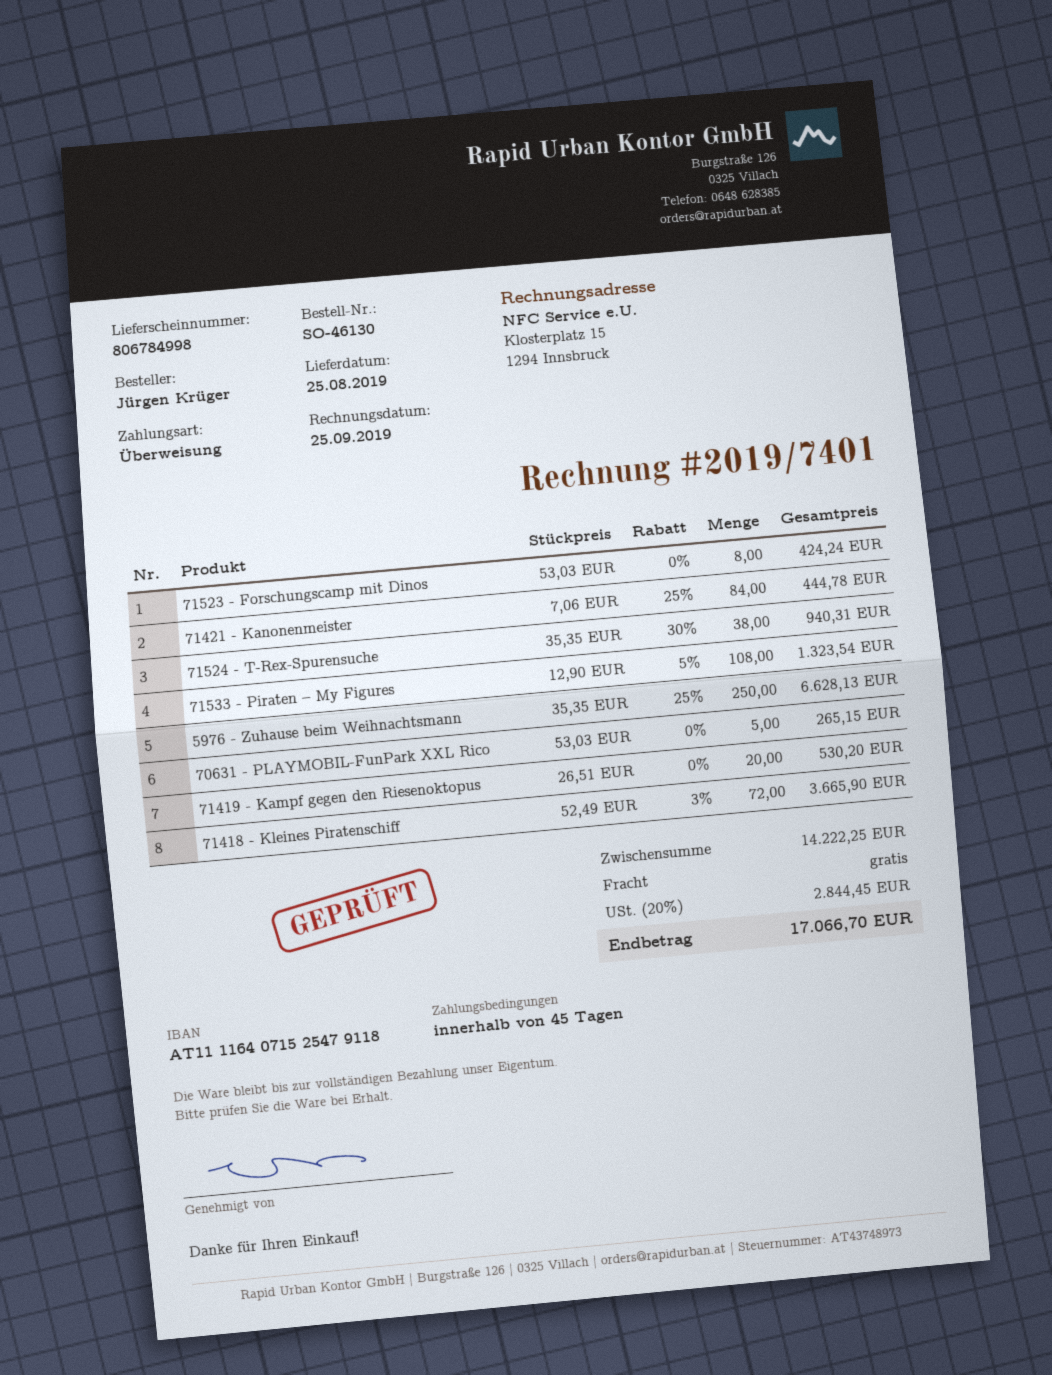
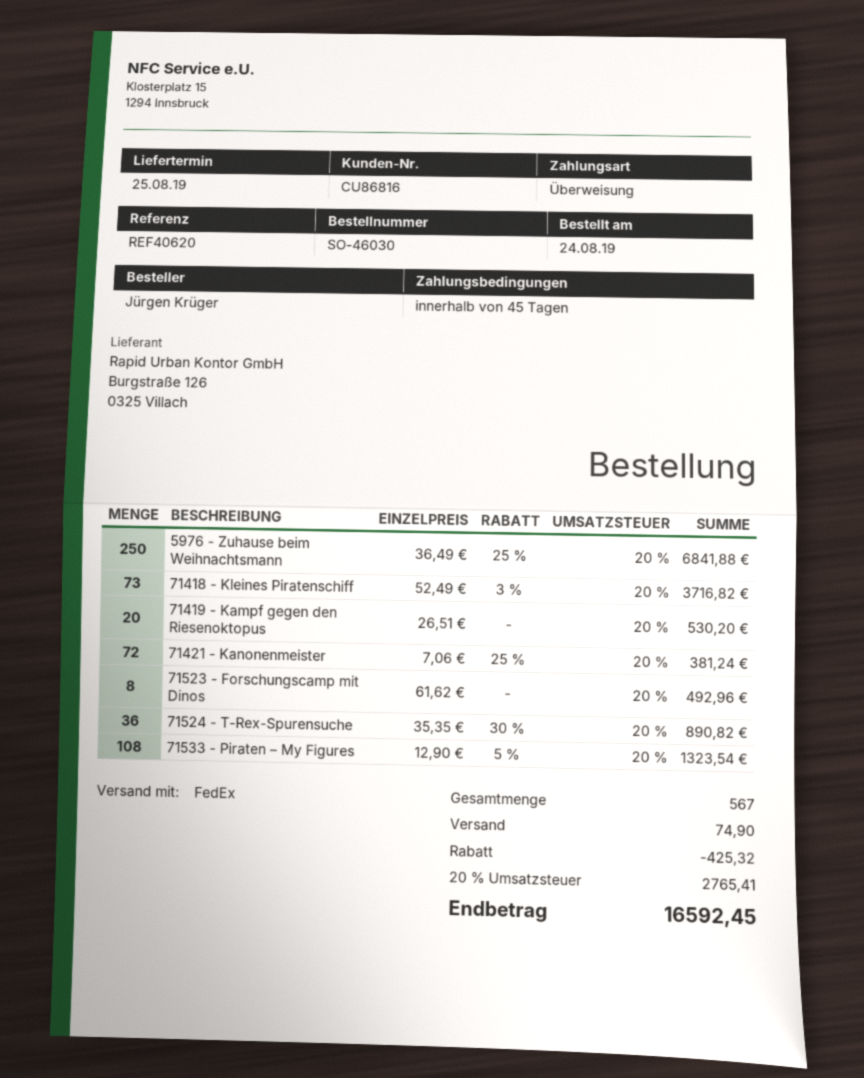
order number: SO-46130 -> SO-46030
71523 - Forschungscamp mit Dinos: 8 x 53.03 = 424.24 -> 8 x 61.62 = 492.96
71421 - Kanonenmeister: 84 x 7.06 - 25% = 444.78 -> 72 x 7.06 - 25% = 381.24
71524 - T-Rex-Spurensuche: 38 x 35.35 - 30% = 940.31 -> 36 x 35.35 - 30% = 890.82
5976 - Zuhause beim Weihnachtsmann: 250 x 35.35 - 25% = 6628.13 -> 250 x 36.49 - 25% = 6841.88
70631 - PLAYMOBIL-FunPark XXL Rico: 5 x 53.03 = 265.15 -> none
71418 - Kleines Piratenschiff: 72 x 52.49 - 3% = 3665.90 -> 73 x 52.49 - 3% = 3716.82
discount: none -> 425.32
shipping: 0.00 -> 74.90
tax: 20% = 2844.45 -> 20% = 2765.41
total: 17066.70 -> 16592.45

